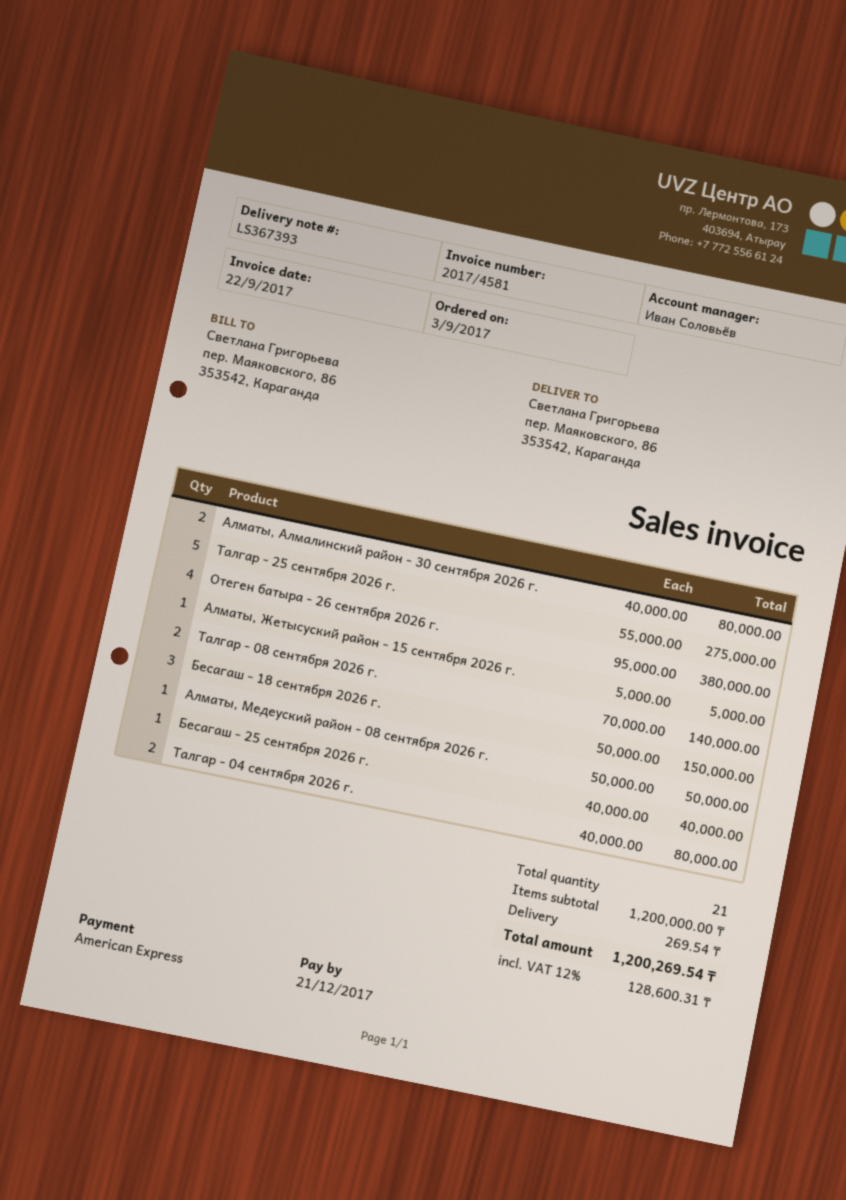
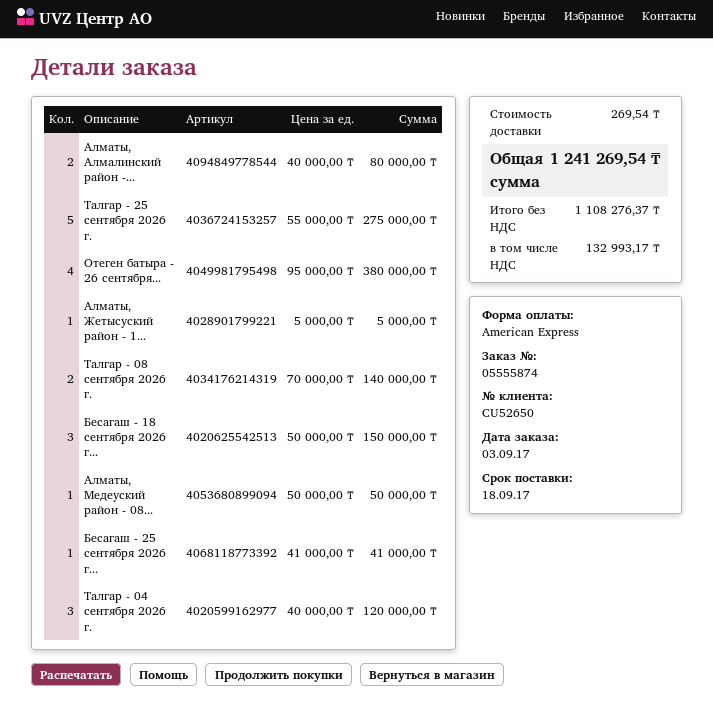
Бесагаш - 25 сентября 2026 г.: 1 x 40000.00 = 40000.00 -> 1 x 41000.00 = 41000.00
Талгар - 04 сентября 2026 г.: 2 x 40000.00 = 80000.00 -> 3 x 40000.00 = 120000.00
tax: 128600.31 -> 132993.17
total: 1200269.54 -> 1241269.54

